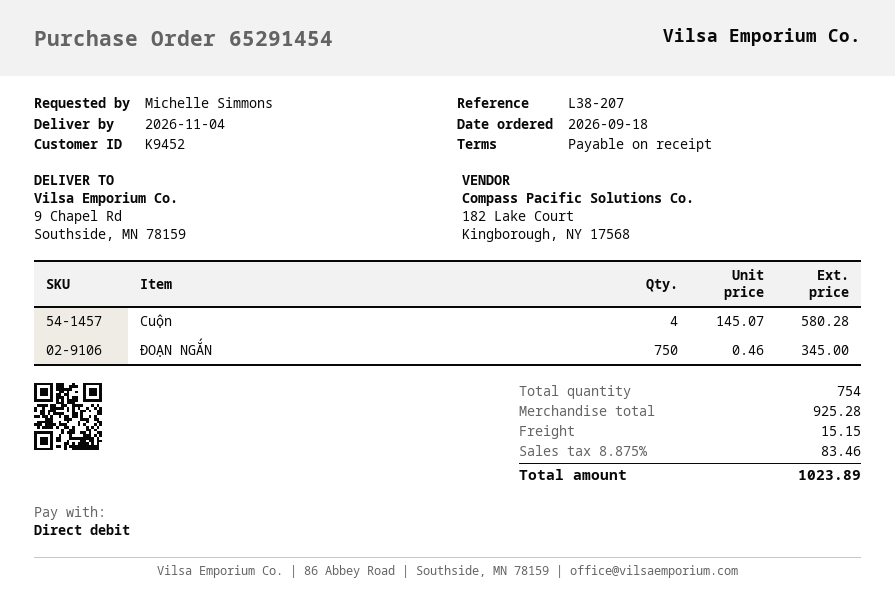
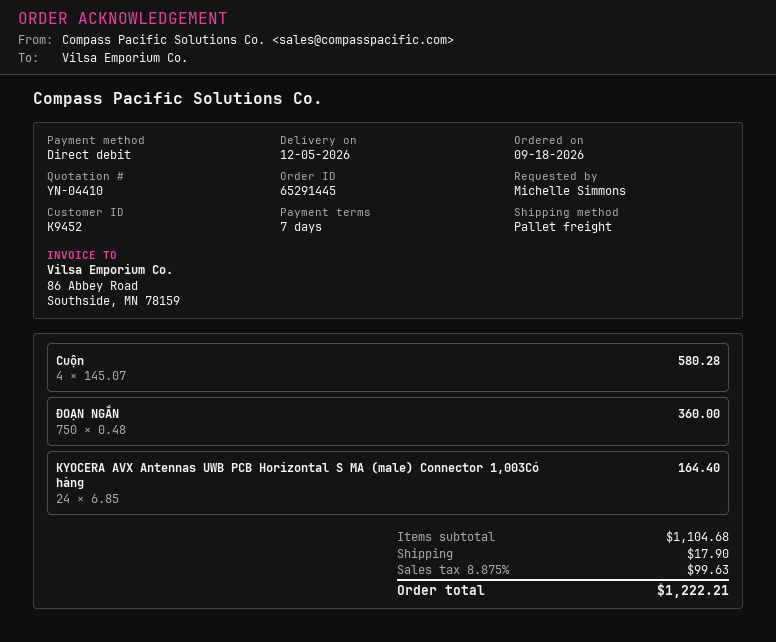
order number: 65291454 -> 65291445
delivery date: 2026-11-04 -> 2026-12-05
payment terms: on receipt -> 7 days
ĐOẠN NGẮN: 750 x 0.46 = 345.00 -> 750 x 0.48 = 360.00
KYOCERA AVX Antennas UWB PCB Horizontal S MA (male) Connector 1,003Có hàng: none -> 24 x 6.85 = 164.40
subtotal: 925.28 -> 1104.68
shipping: 15.15 -> 17.90
tax: 8.875% = 83.46 -> 8.875% = 99.63
total: 1023.89 -> 1222.21

